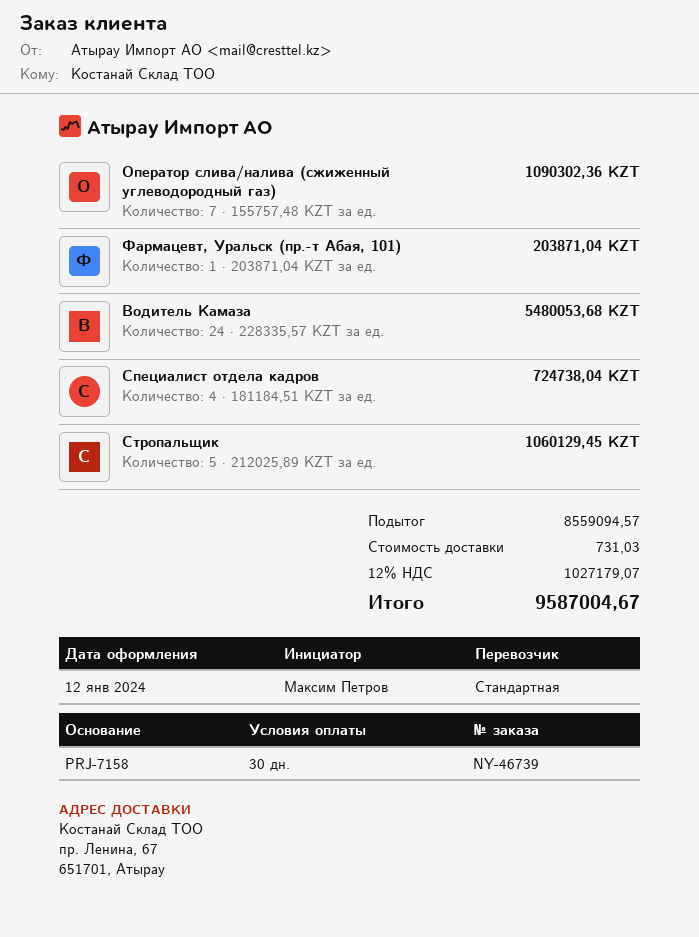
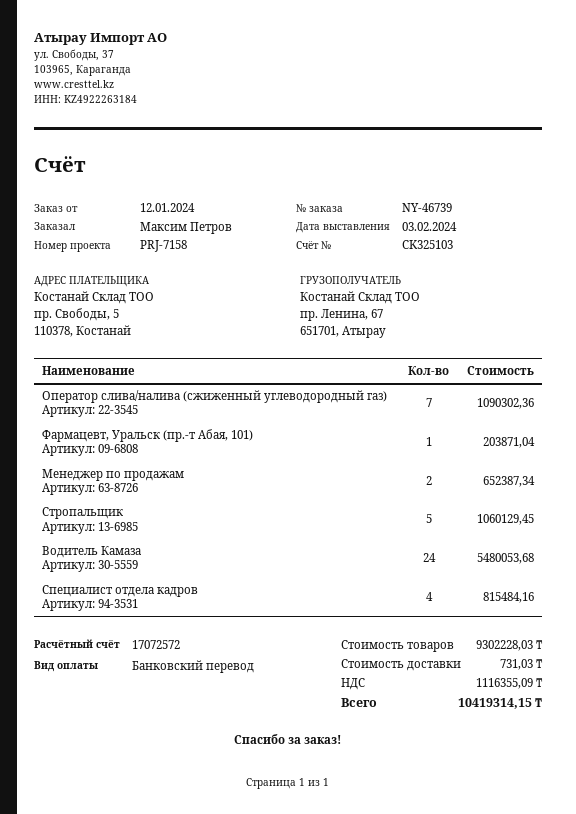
Специалист отдела кадров: 4 for 724738.04 -> 4 for 815484.16
Менеджер по продажам: none -> 2 for 652387.34
subtotal: 8559094.57 -> 9302228.03
tax: 1027179.07 -> 1116355.09
total: 9587004.67 -> 10419314.15

